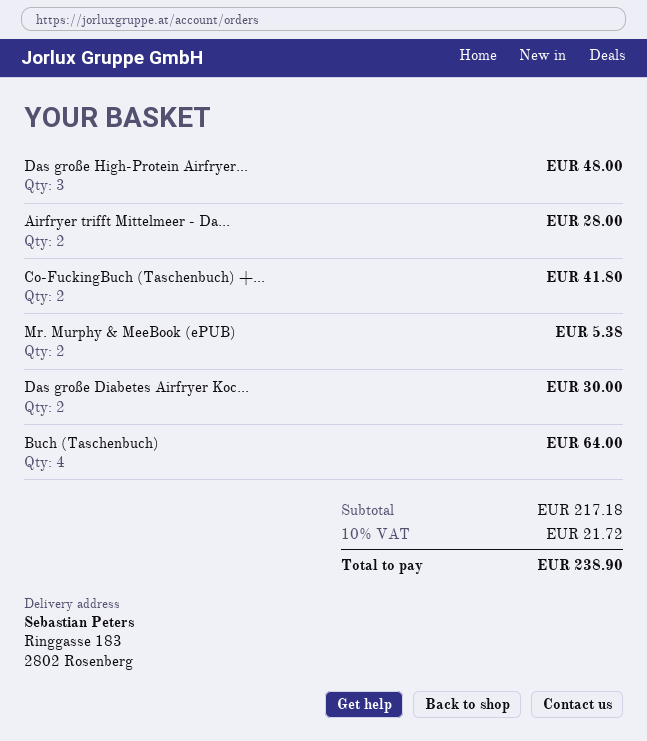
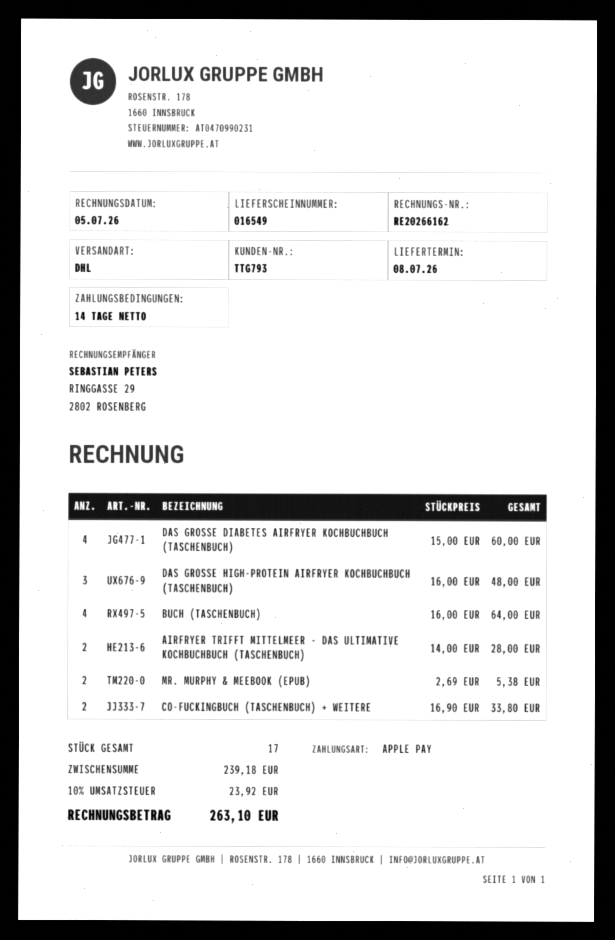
Co-FuckingBuch (Taschenbuch) +...: 2 for 41.80 -> 2 for 33.80
Das große Diabetes Airfryer Koc...: 2 for 30.00 -> 4 for 60.00
subtotal: 217.18 -> 239.18
tax: 10% = 21.72 -> 10% = 23.92
total: 238.90 -> 263.10

